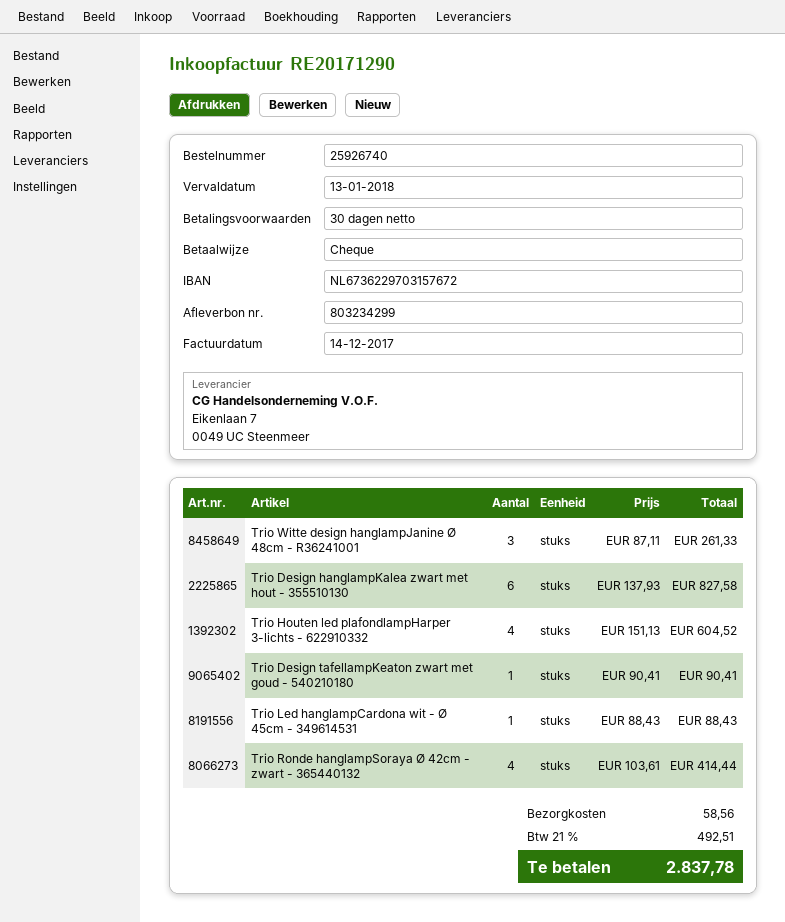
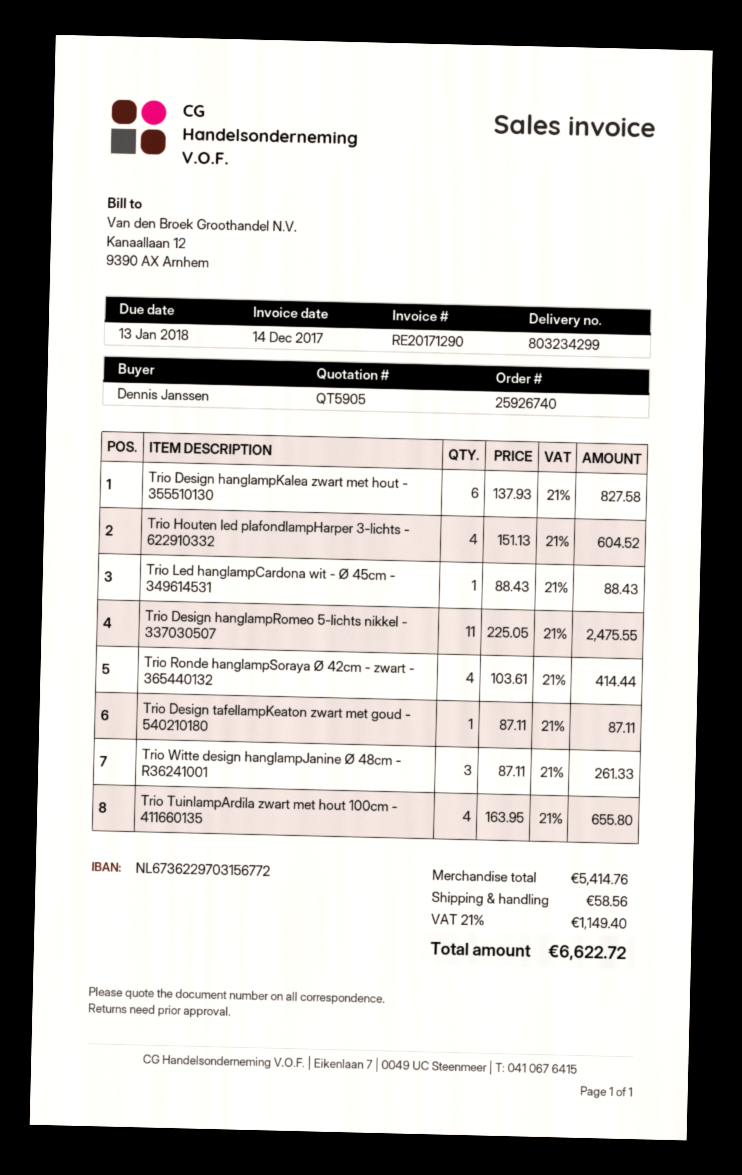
bank account: NL6736229703157672 -> NL6736229703156772
Trio Design tafellampKeaton zwart met goud - 540210180: 1 x 90.41 = 90.41 -> 1 x 87.11 = 87.11
Trio Design hanglampRomeo 5-lichts nikkel - 337030507: none -> 11 x 225.05 = 2475.55
Trio TuinlampArdila zwart met hout 100cm - 411660135: none -> 4 x 163.95 = 655.80
tax: 21% = 492.51 -> 21% = 1149.40
total: 2837.78 -> 6622.72

